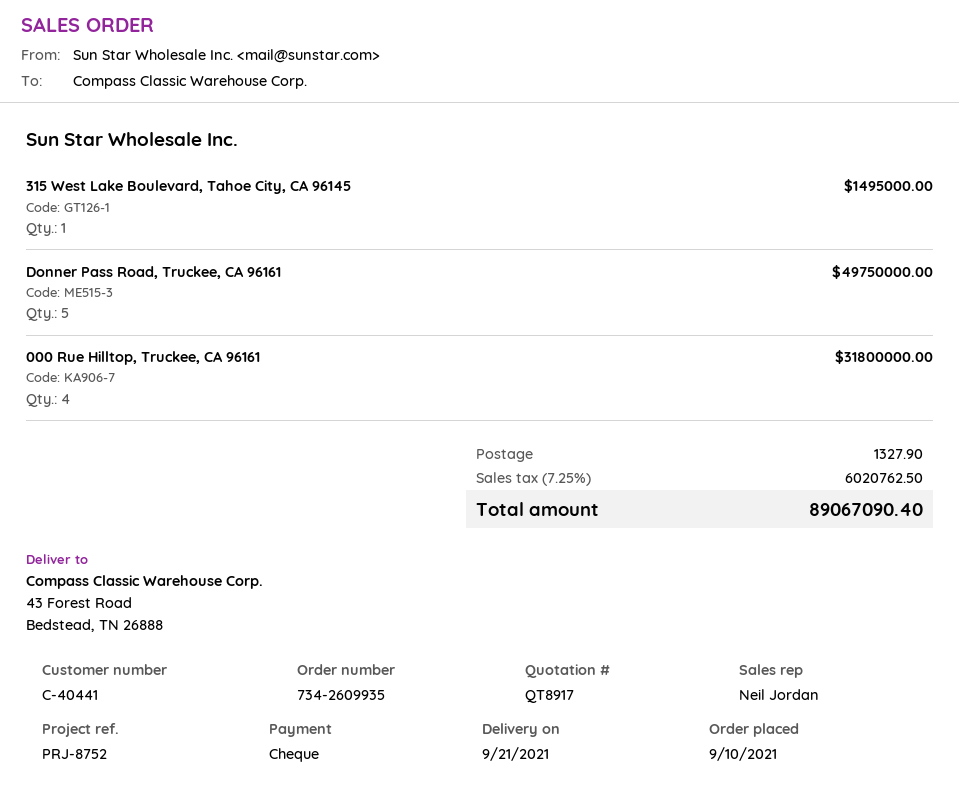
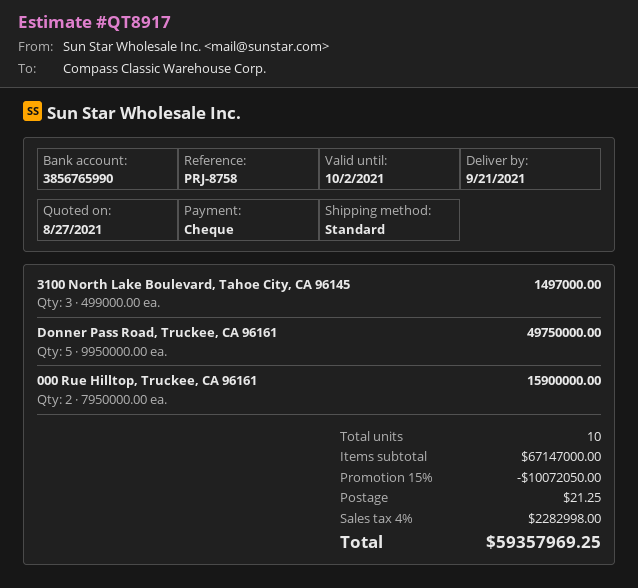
reference: PRJ-8752 -> PRJ-8758
315 West Lake Boulevard, Tahoe City, CA 96145: 1 for 1495000.00 -> none
000 Rue Hilltop, Truckee, CA 96161: 4 for 31800000.00 -> 2 for 15900000.00
3100 North Lake Boulevard, Tahoe City, CA 96145: none -> 3 for 1497000.00
discount: none -> 15% = 10072050.00
shipping: 1327.90 -> 21.25
tax: 7.25% = 6020762.50 -> 4% = 2282998.00
total: 89067090.40 -> 59357969.25

